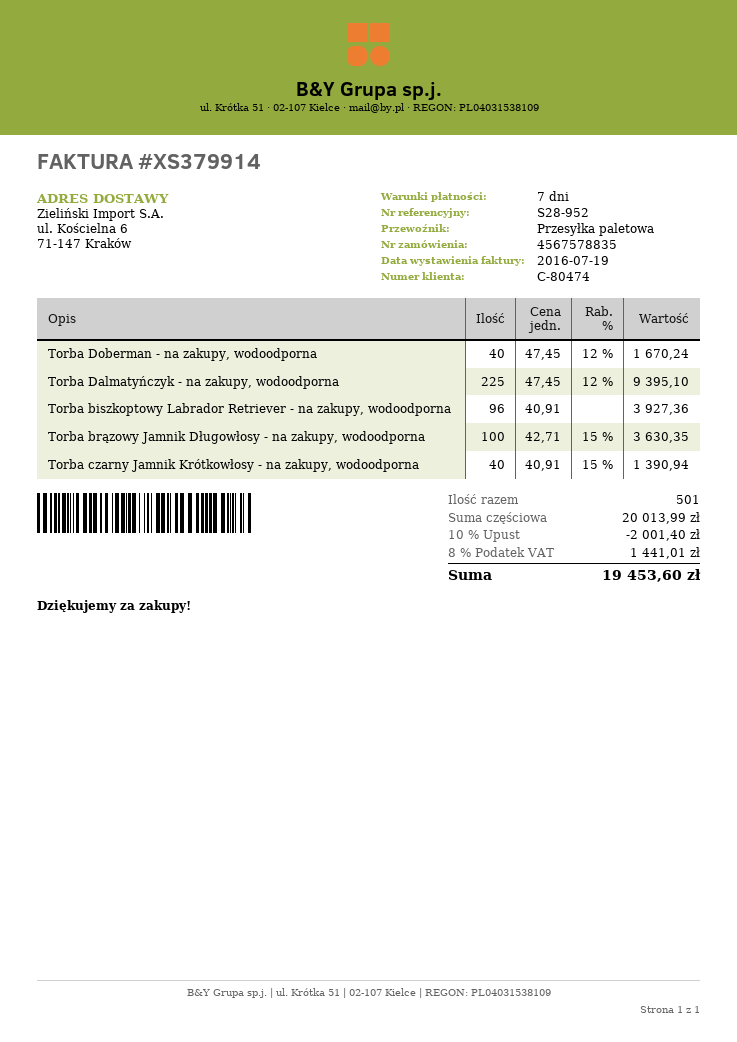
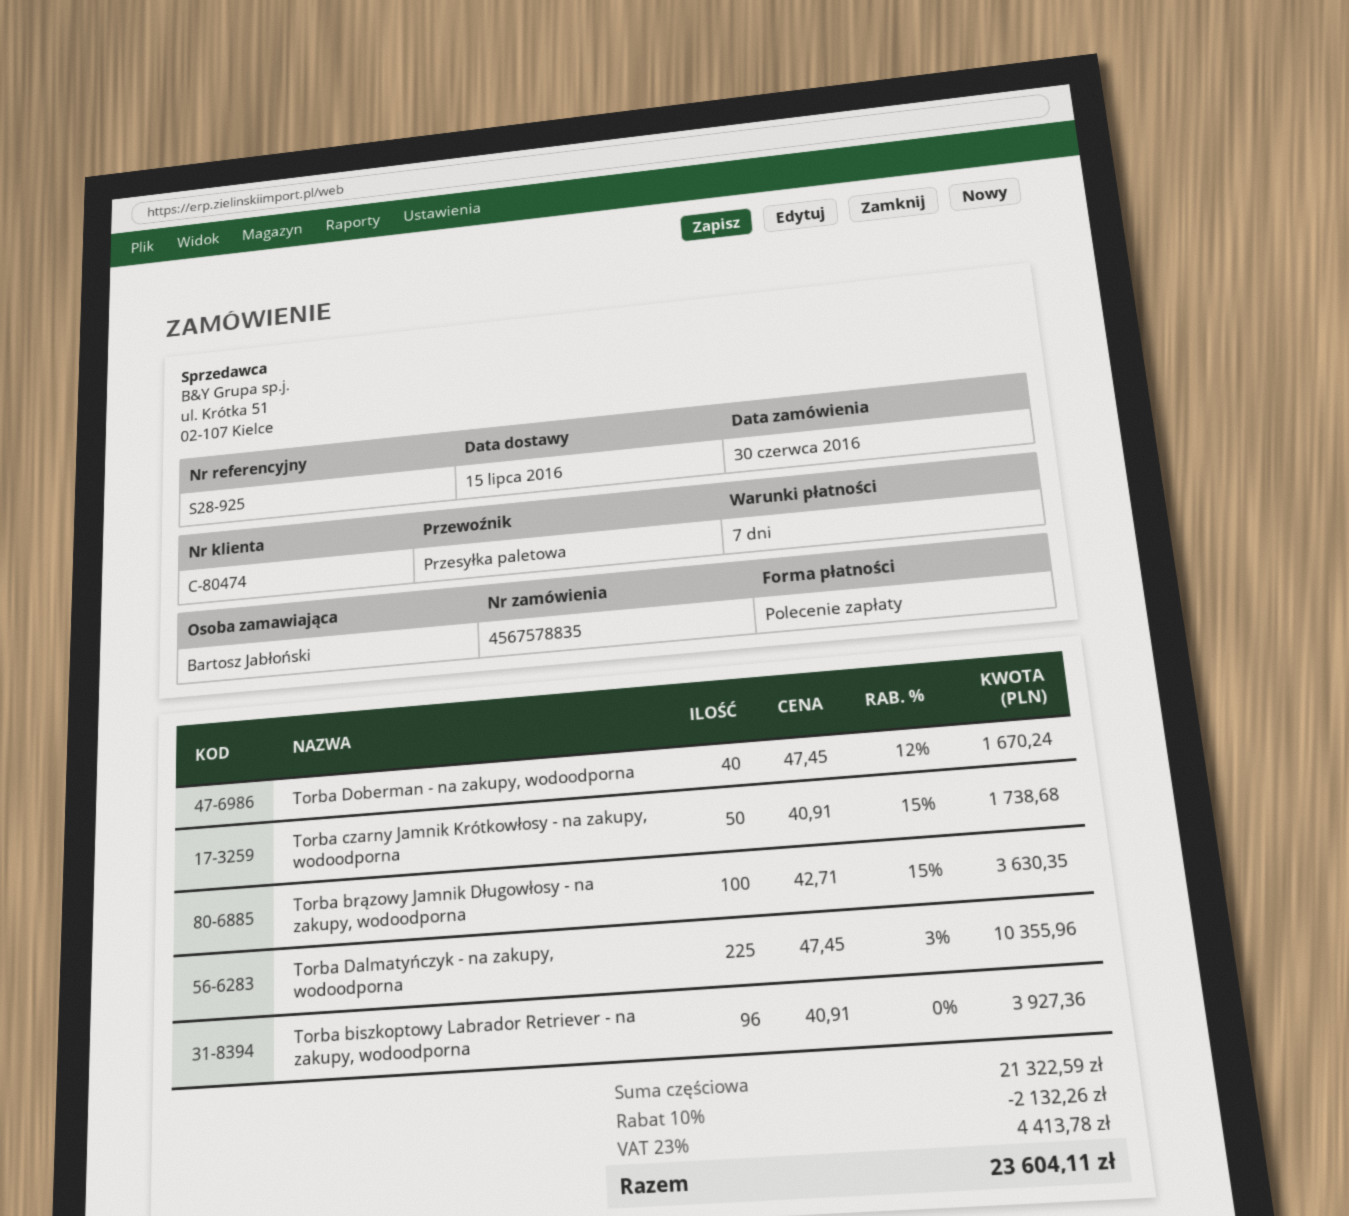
reference: S28-952 -> S28-925
Torba Dalmatyńczyk - na zakupy, wodoodporna: 225 x 47.45 - 12% = 9395.10 -> 225 x 47.45 - 3% = 10355.96
Torba czarny Jamnik Krótkowłosy - na zakupy, wodoodporna: 40 x 40.91 - 15% = 1390.94 -> 50 x 40.91 - 15% = 1738.68
subtotal: 20013.99 -> 21322.59
discount: 10% = 2001.40 -> 10% = 2132.26
tax: 8% = 1441.01 -> 23% = 4413.78
total: 19453.60 -> 23604.11

